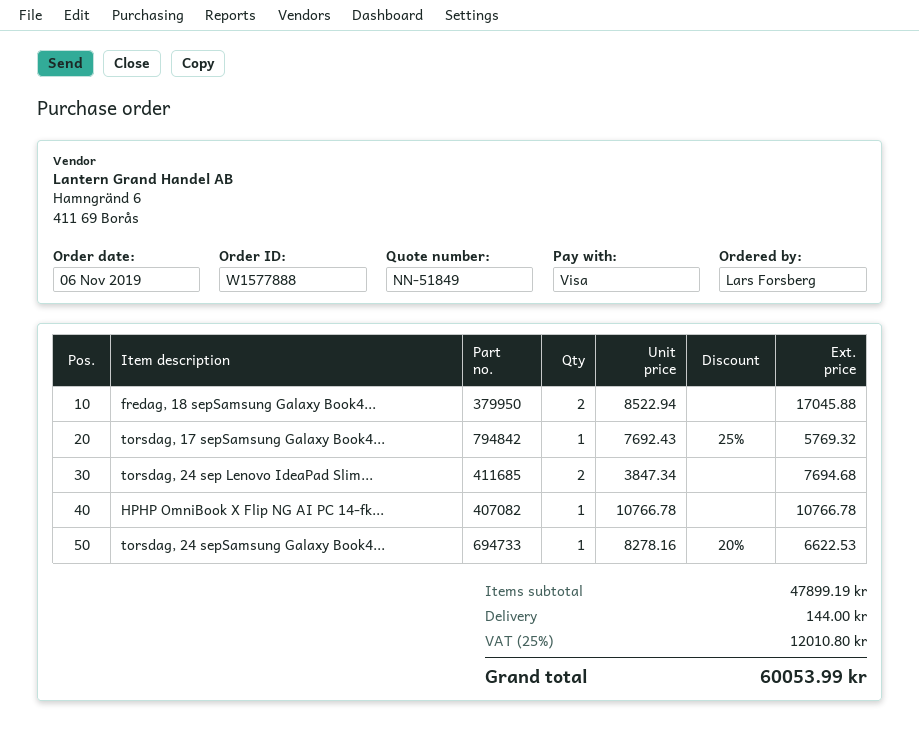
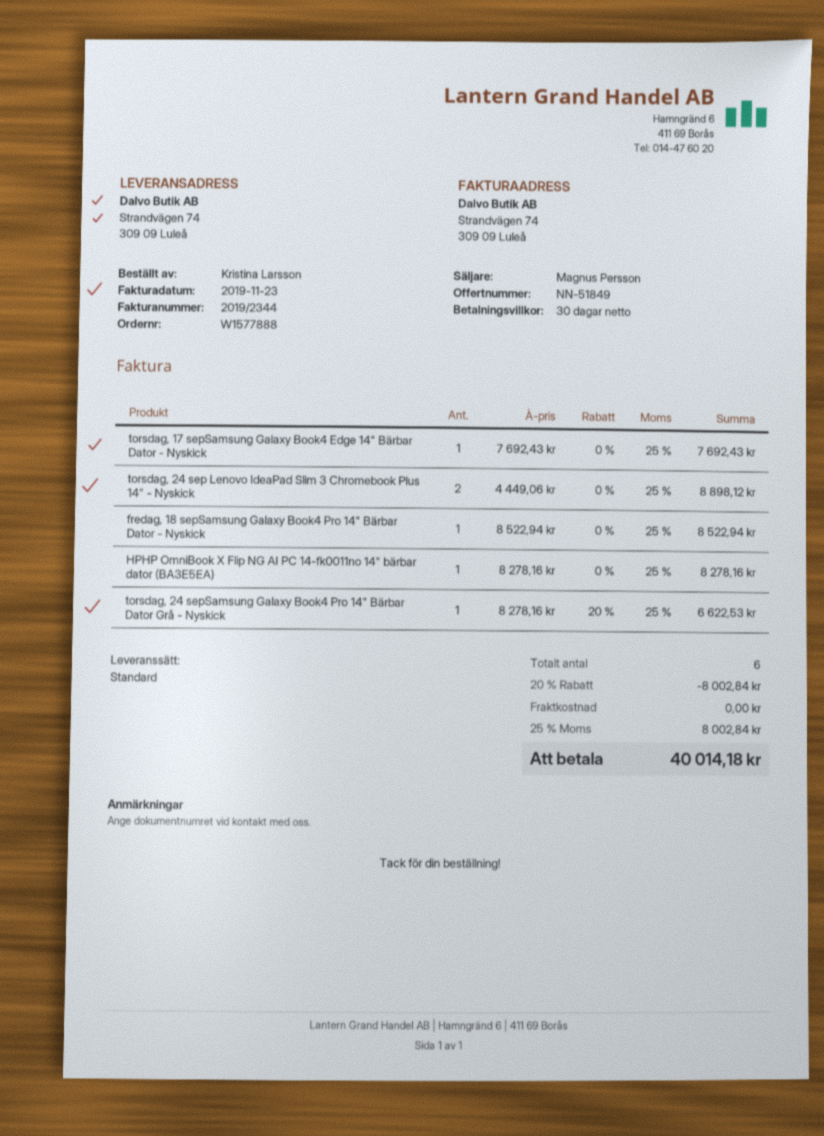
ordered by: Lars Forsberg -> Kristina Larsson
fredag, 18 sepSamsung Galaxy Book4...: 2 x 8522.94 = 17045.88 -> 1 x 8522.94 = 8522.94
torsdag, 17 sepSamsung Galaxy Book4...: 1 x 7692.43 - 25% = 5769.32 -> 1 x 7692.43 = 7692.43
torsdag, 24 sep Lenovo IdeaPad Slim...: 2 x 3847.34 = 7694.68 -> 2 x 4449.06 = 8898.12
HPHP OmniBook X Flip NG AI PC 14-fk...: 1 x 10766.78 = 10766.78 -> 1 x 8278.16 = 8278.16
discount: none -> 20% = 8002.84
shipping: 144.00 -> 0.00
tax: 25% = 12010.80 -> 25% = 8002.84
total: 60053.99 -> 40014.18

